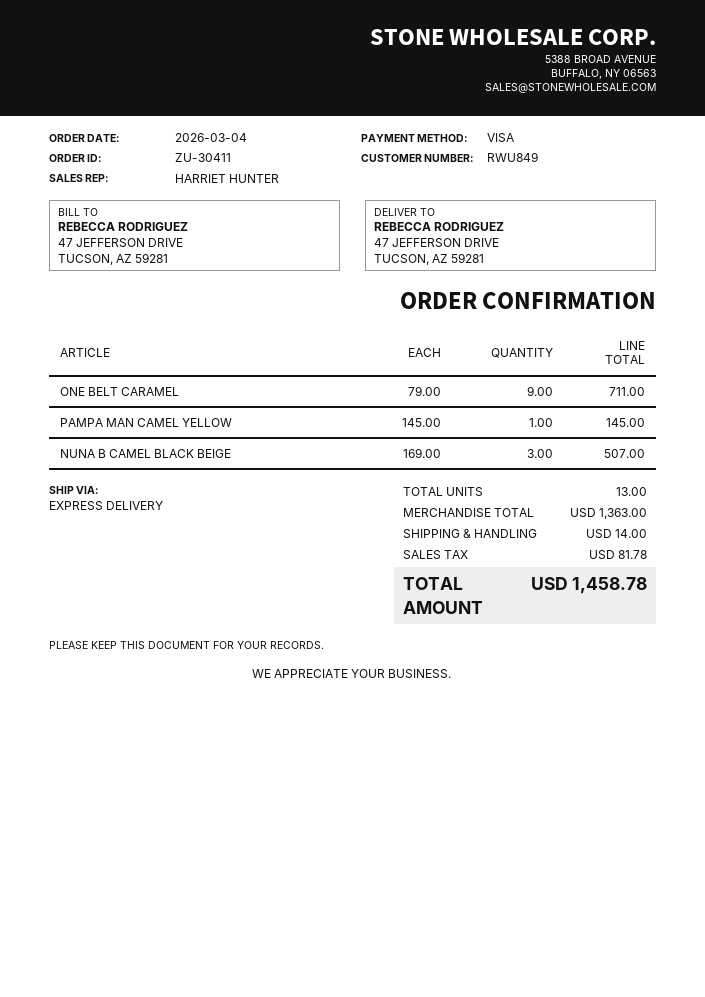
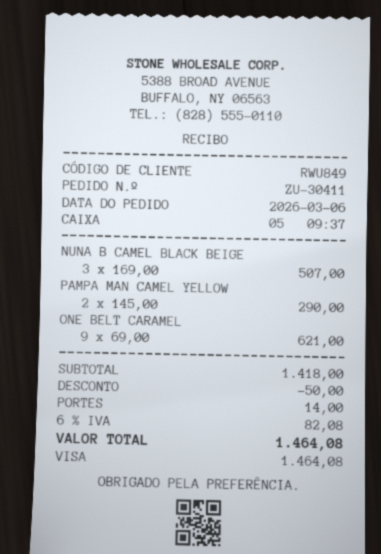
order date: 2026-03-04 -> 2026-03-06
ONE BELT CARAMEL: 9 x 79.00 = 711.00 -> 9 x 69.00 = 621.00
PAMPA MAN CAMEL YELLOW: 1 x 145.00 = 145.00 -> 2 x 145.00 = 290.00
subtotal: 1363.00 -> 1418.00
discount: none -> 50.00
tax: 81.78 -> 82.08
total: 1458.78 -> 1464.08

